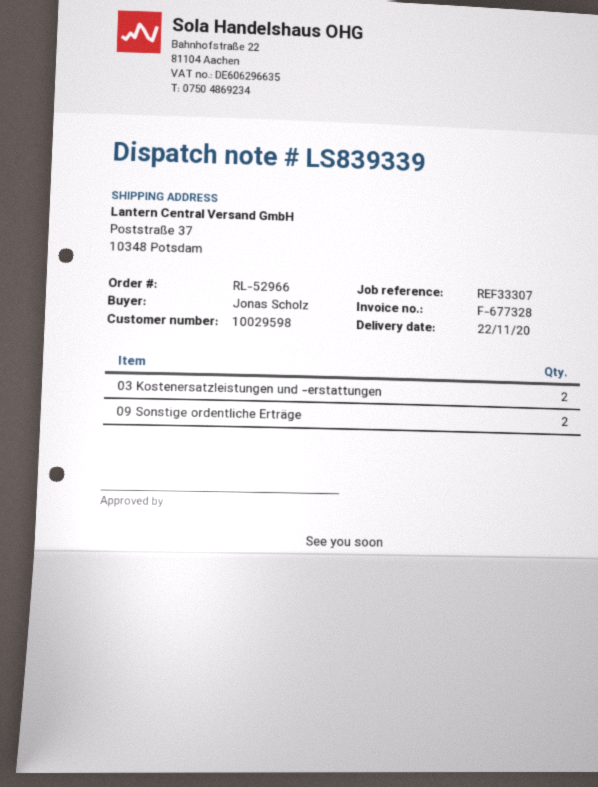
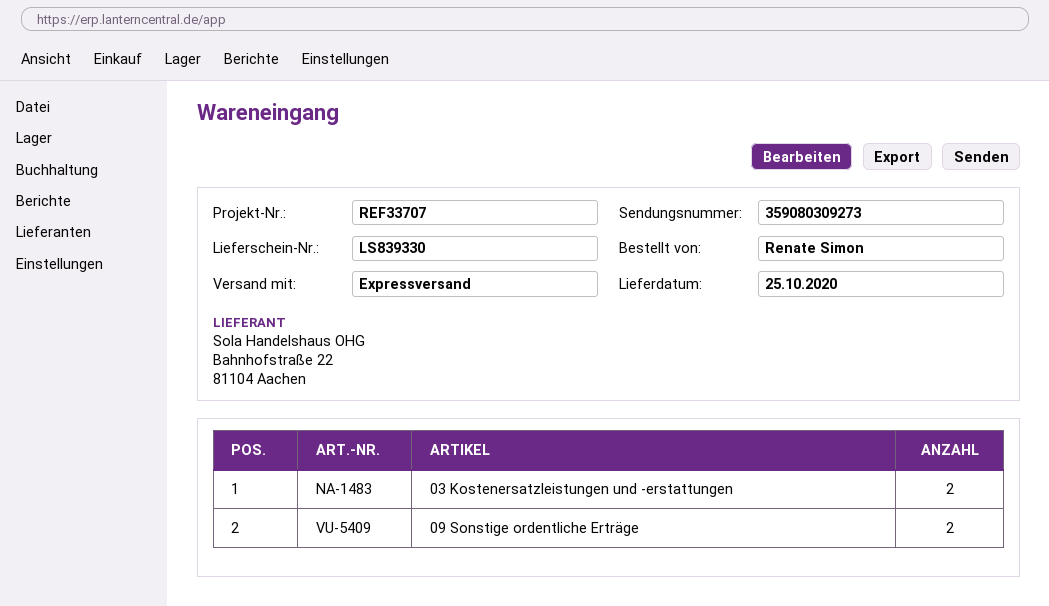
delivery note number: LS839339 -> LS839330
delivery date: 2020-11-22 -> 2020-10-25
reference: REF33307 -> REF33707
ordered by: Jonas Scholz -> Renate Simon

